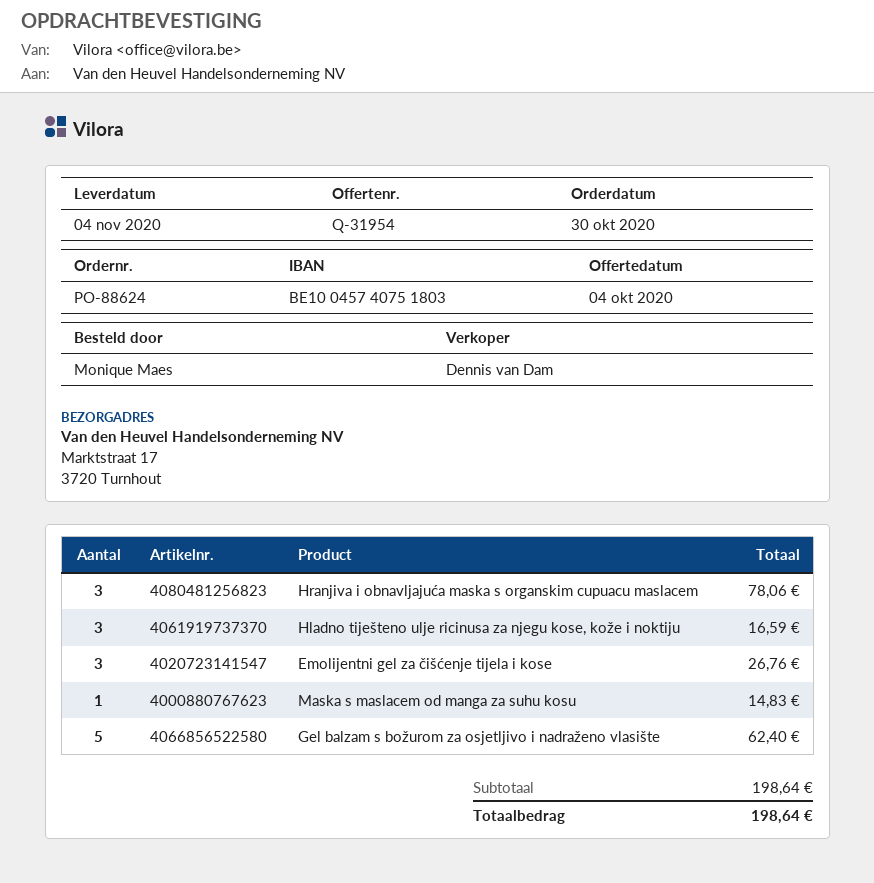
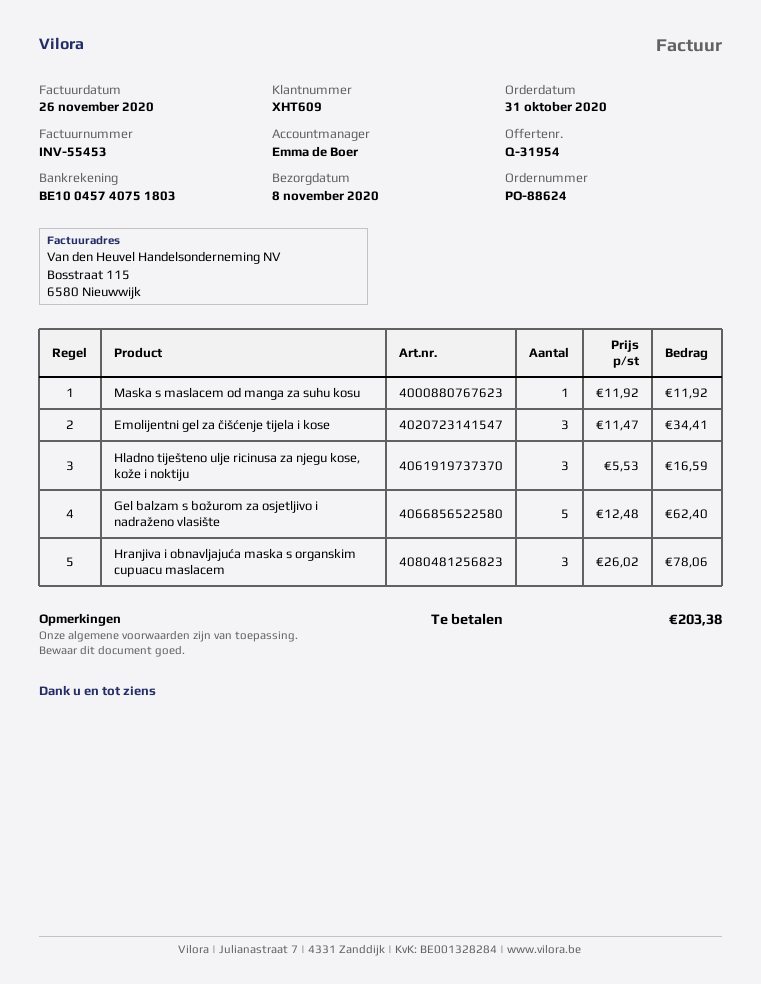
order date: 2020-10-30 -> 2020-10-31
delivery date: 2020-11-04 -> 2020-11-08
sales rep: Dennis van Dam -> Emma de Boer
Emolijentni gel za čišćenje tijela i kose: 3 for 26.76 -> 3 for 34.41
Maska s maslacem od manga za suhu kosu: 1 for 14.83 -> 1 for 11.92
total: 198.64 -> 203.38

